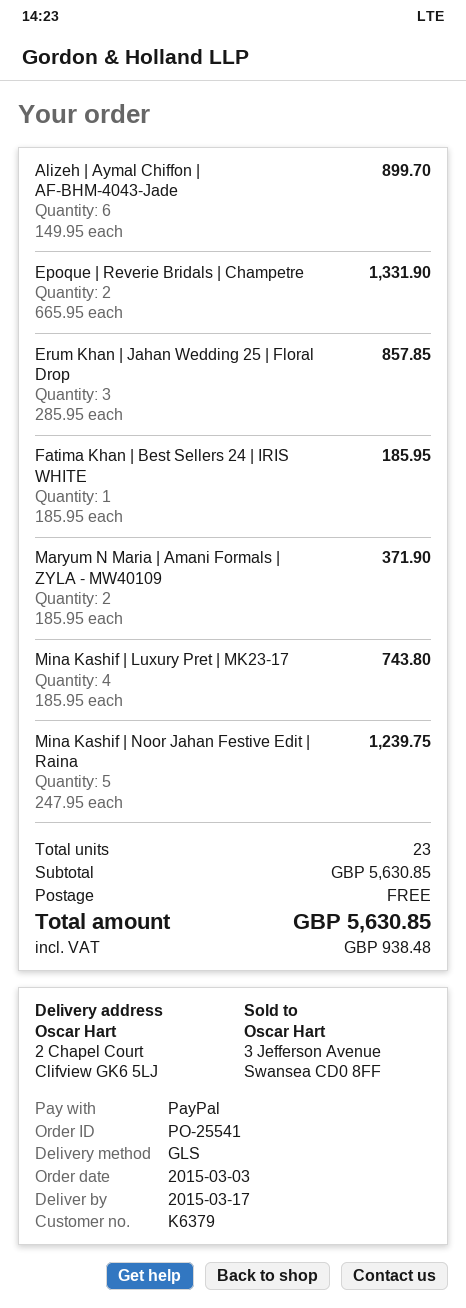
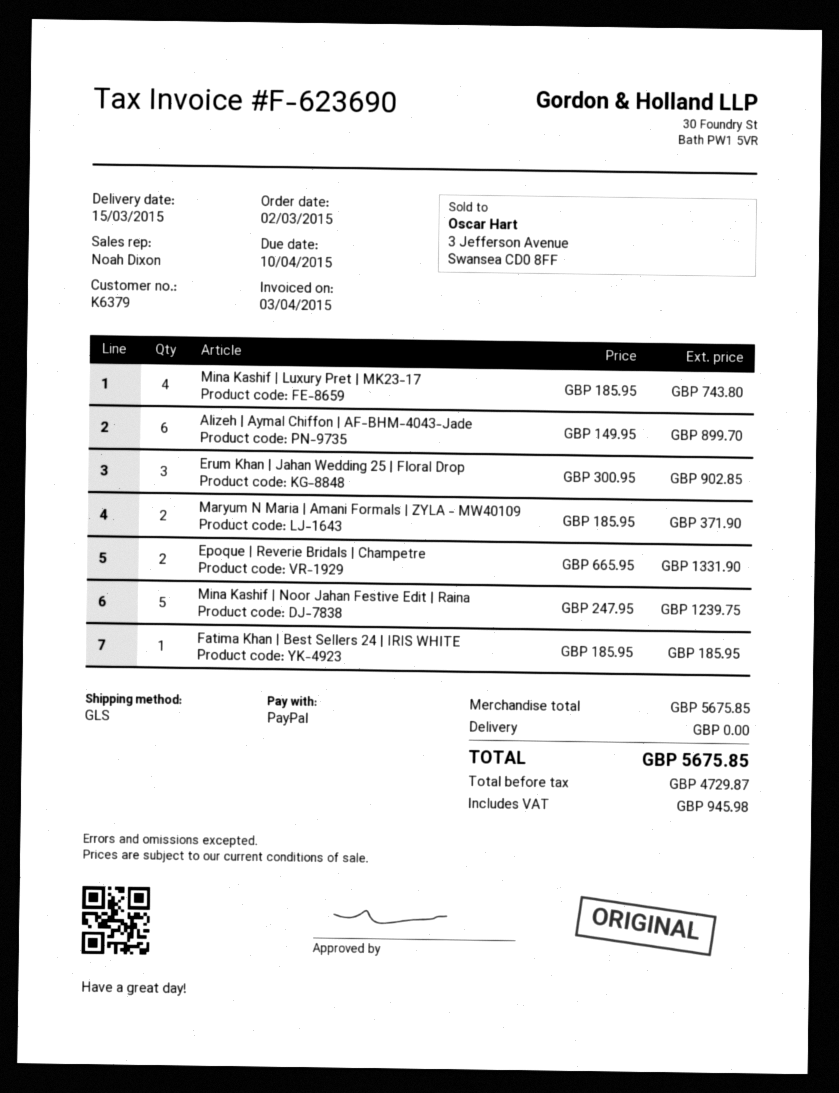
order date: 2015-03-03 -> 2015-03-02
delivery date: 2015-03-17 -> 2015-03-15
Erum Khan | Jahan Wedding 25 | Floral Drop: 3 x 285.95 = 857.85 -> 3 x 300.95 = 902.85
subtotal: 5630.85 -> 5675.85
tax: 938.48 -> 945.98
total: 5630.85 -> 5675.85

